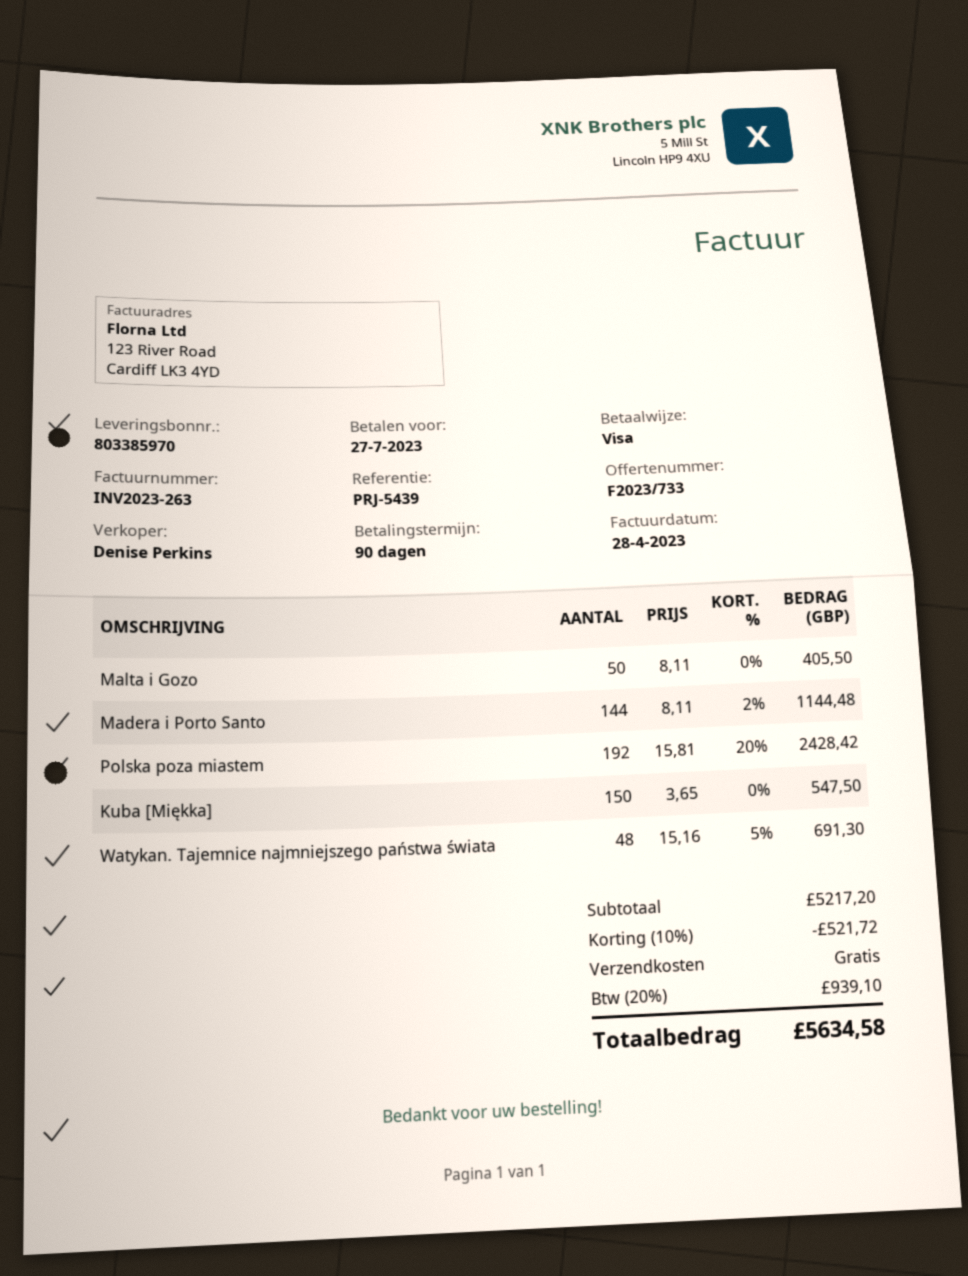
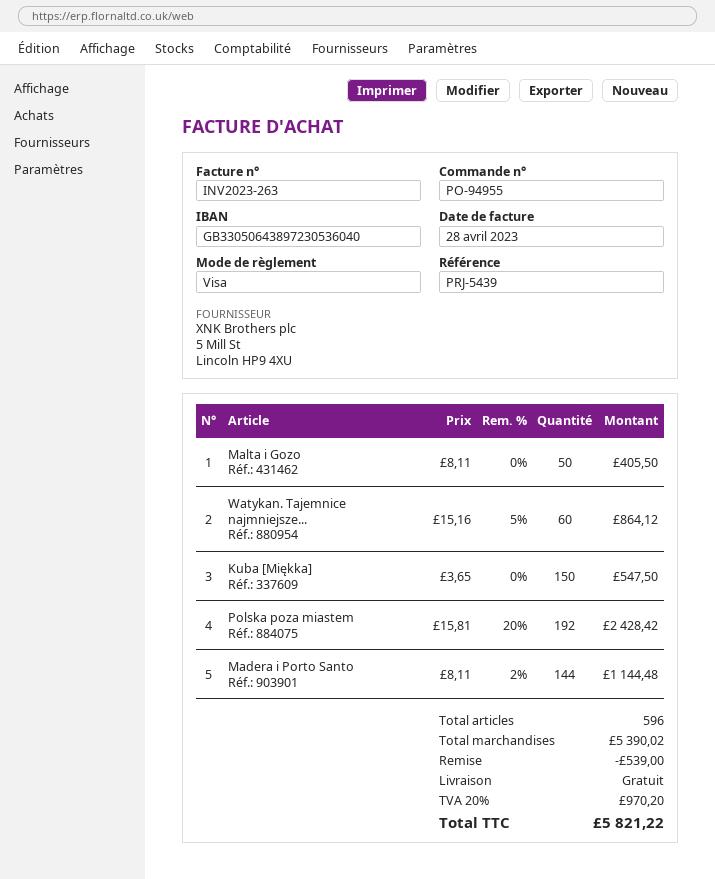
Watykan. Tajemnice najmniejszego państwa świata: 48 x 15.16 - 5% = 691.30 -> 60 x 15.16 - 5% = 864.12
subtotal: 5217.20 -> 5390.02
discount: 521.72 -> 539.00
tax: 20% = 939.10 -> 20% = 970.20
total: 5634.58 -> 5821.22

